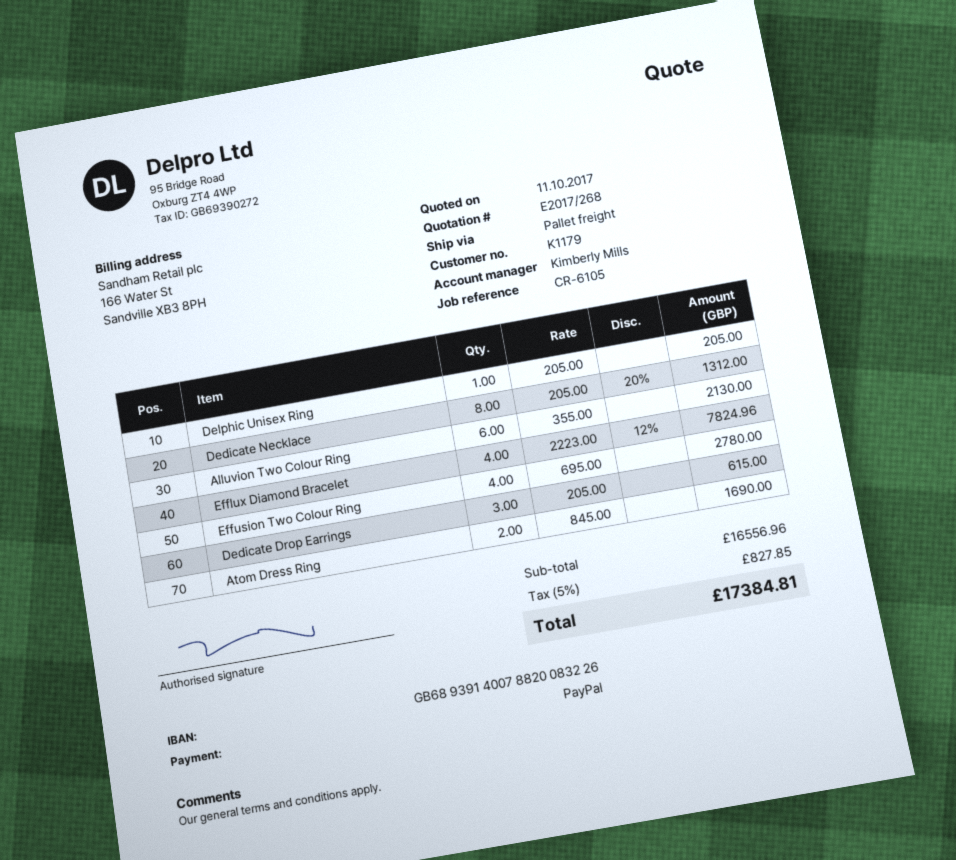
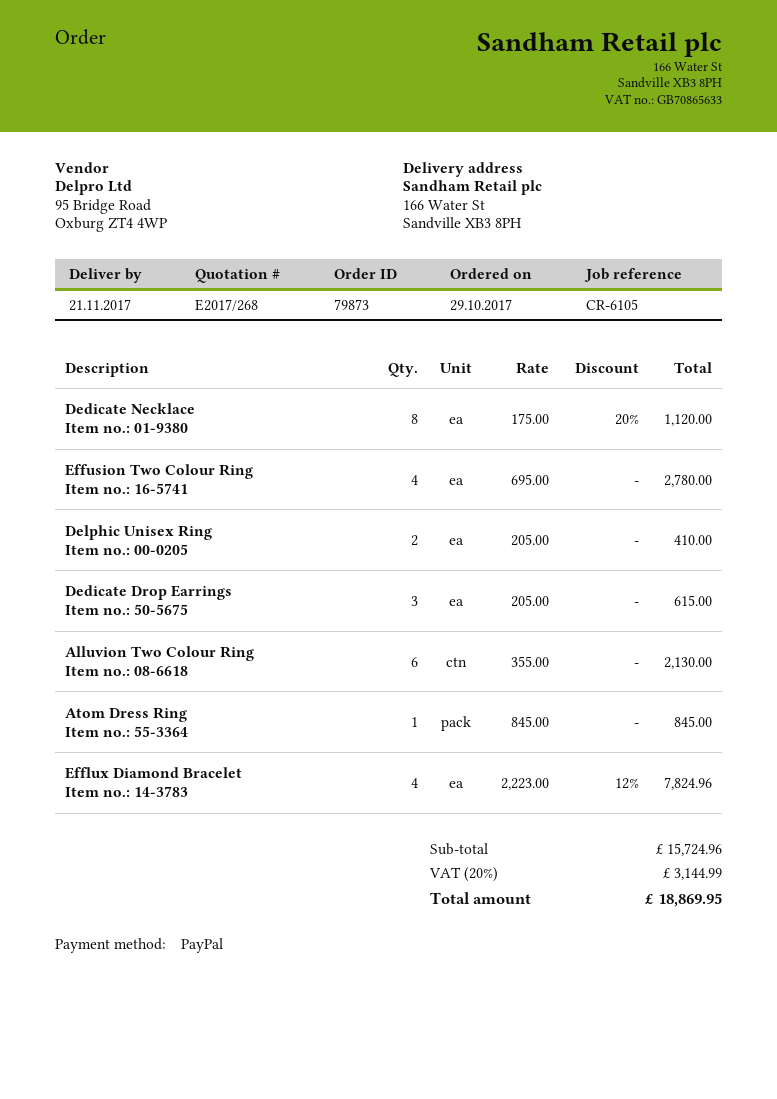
Delphic Unisex Ring: 1 x 205.00 = 205.00 -> 2 x 205.00 = 410.00
Dedicate Necklace: 8 x 205.00 - 20% = 1312.00 -> 8 x 175.00 - 20% = 1120.00
Atom Dress Ring: 2 x 845.00 = 1690.00 -> 1 x 845.00 = 845.00
subtotal: 16556.96 -> 15724.96
tax: 5% = 827.85 -> 20% = 3144.99
total: 17384.81 -> 18869.95

